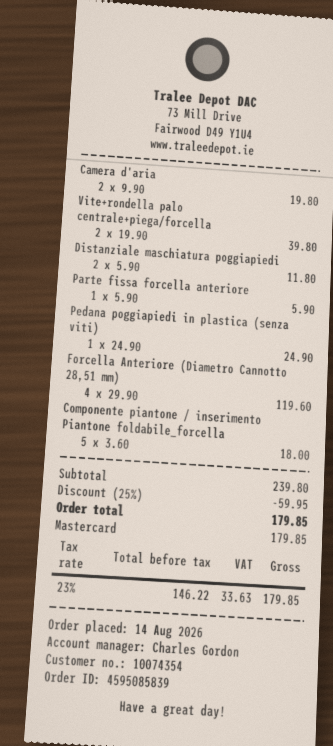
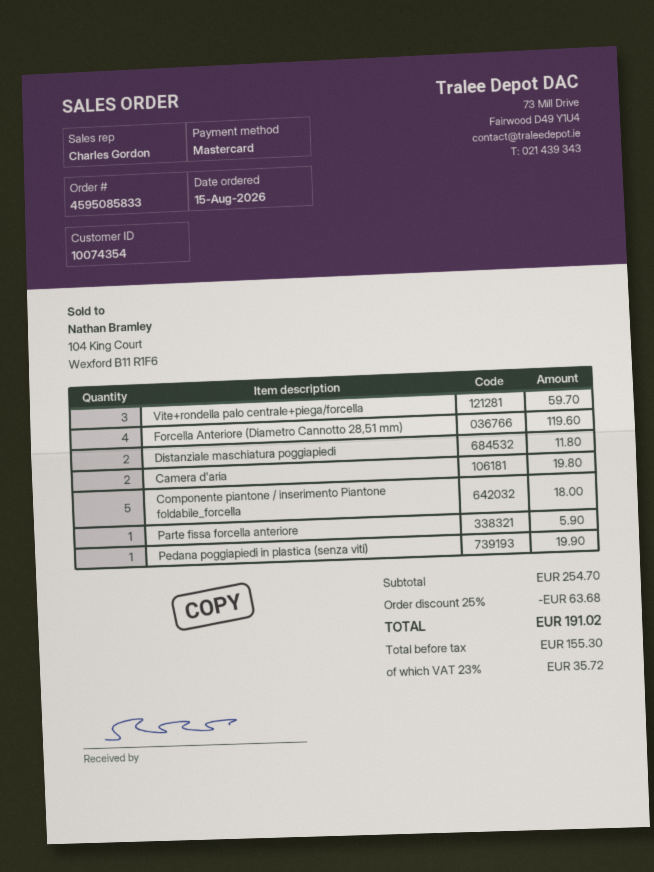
order number: 4595085839 -> 4595085833
order date: 2026-08-14 -> 2026-08-15
Vite+rondella palo centrale+piega/forcella: 2 for 39.80 -> 3 for 59.70
Pedana poggiapiedi in plastica (senza viti): 1 for 24.90 -> 1 for 19.90
subtotal: 239.80 -> 254.70
discount: 25% = 59.95 -> 25% = 63.68
net: 146.22 -> 155.30
tax: 23% = 33.63 -> 23% = 35.72
total: 179.85 -> 191.02

